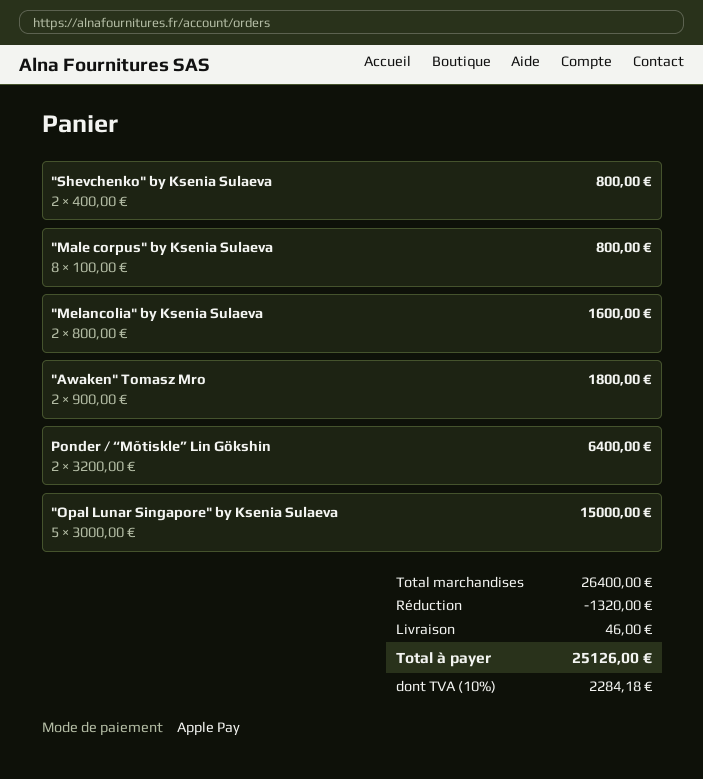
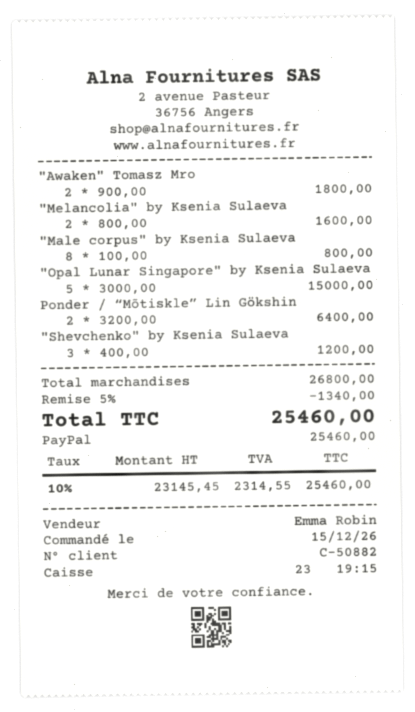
payment method: Apple Pay -> PayPal
"Shevchenko" by Ksenia Sulaeva: 2 x 400.00 = 800.00 -> 3 x 400.00 = 1200.00
subtotal: 26400.00 -> 26800.00
discount: 1320.00 -> 1340.00
shipping: 46.00 -> none
tax: 10% = 2284.18 -> 10% = 2314.55
total: 25126.00 -> 25460.00

